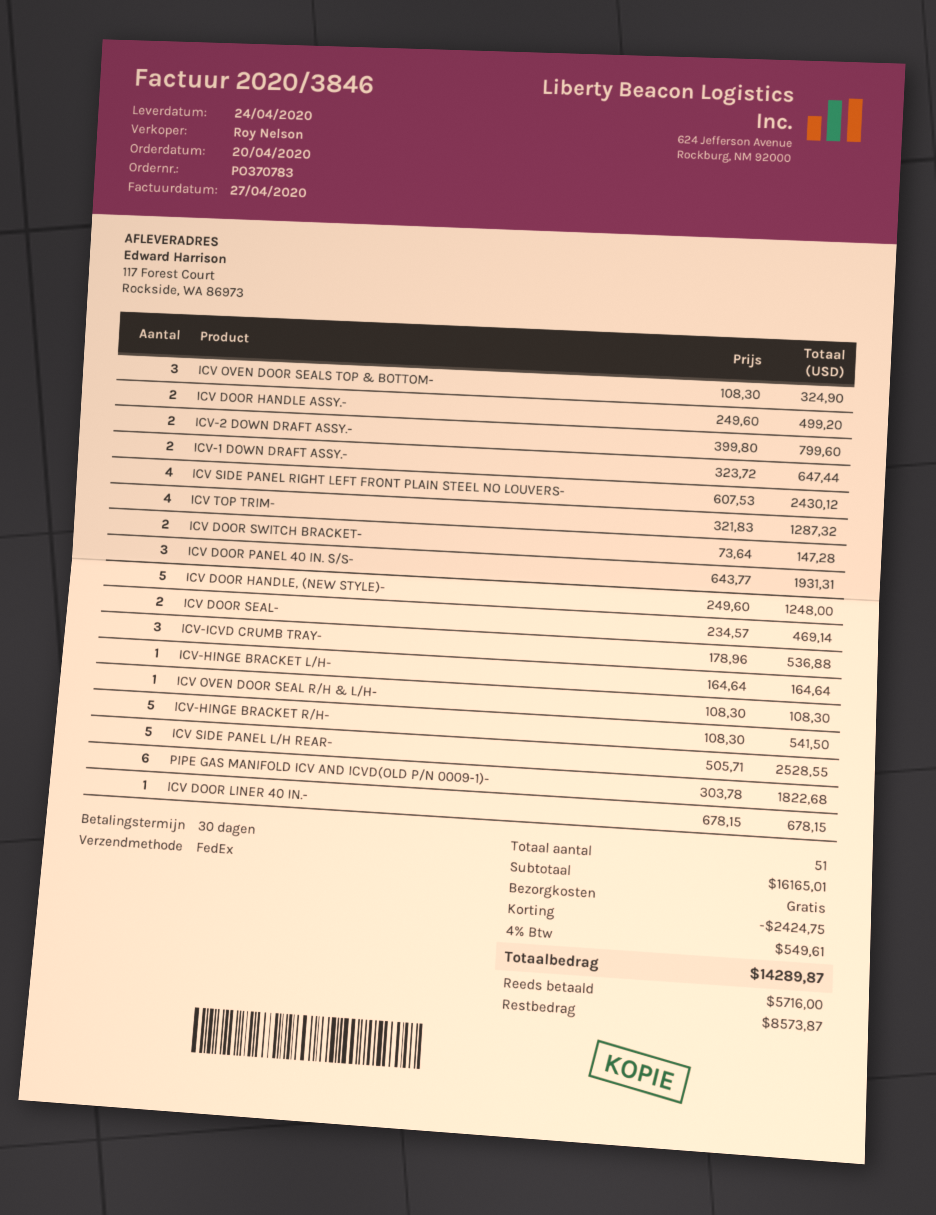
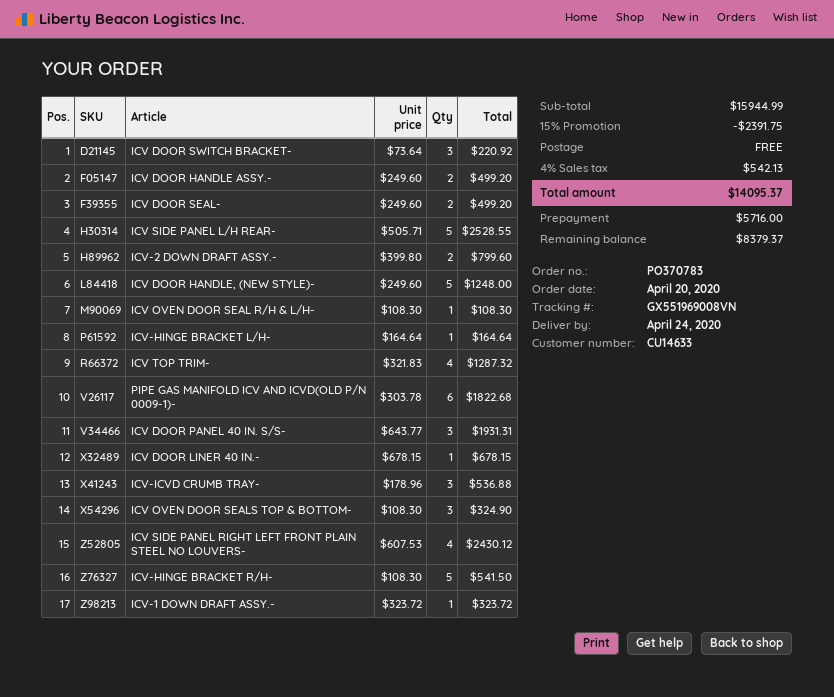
ICV-1 DOWN DRAFT ASSY.-: 2 x 323.72 = 647.44 -> 1 x 323.72 = 323.72
ICV DOOR SWITCH BRACKET-: 2 x 73.64 = 147.28 -> 3 x 73.64 = 220.92
ICV DOOR SEAL-: 2 x 234.57 = 469.14 -> 2 x 249.60 = 499.20
subtotal: 16165.01 -> 15944.99
discount: 2424.75 -> 2391.75
tax: 4% = 549.61 -> 4% = 542.13
total: 14289.87 -> 14095.37
balance: 8573.87 -> 8379.37

